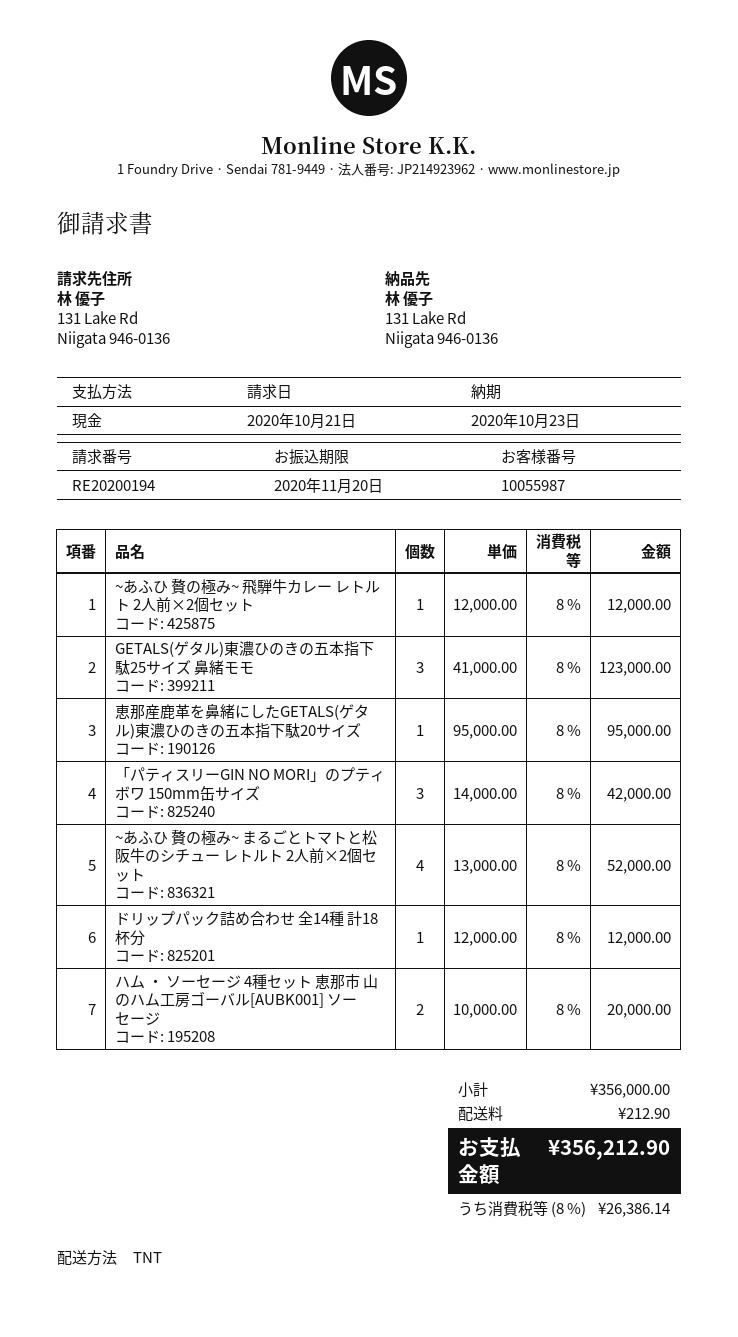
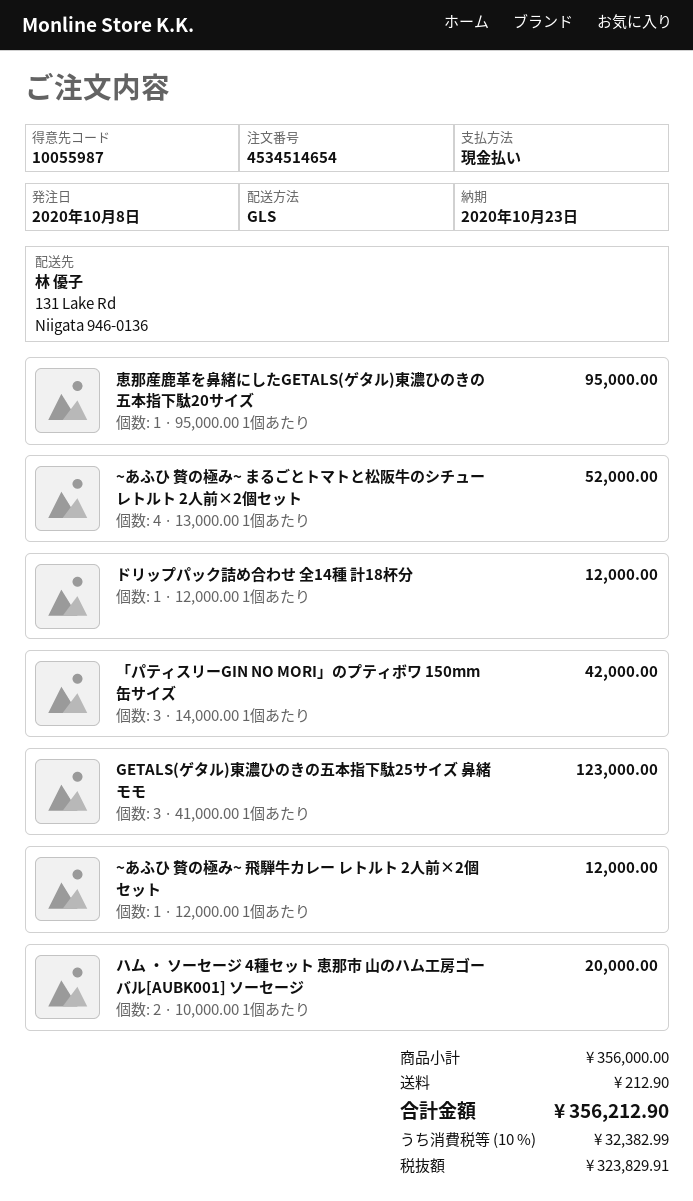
shipping method: TNT -> GLS
tax: 8% = 26386.14 -> 10% = 32382.99

